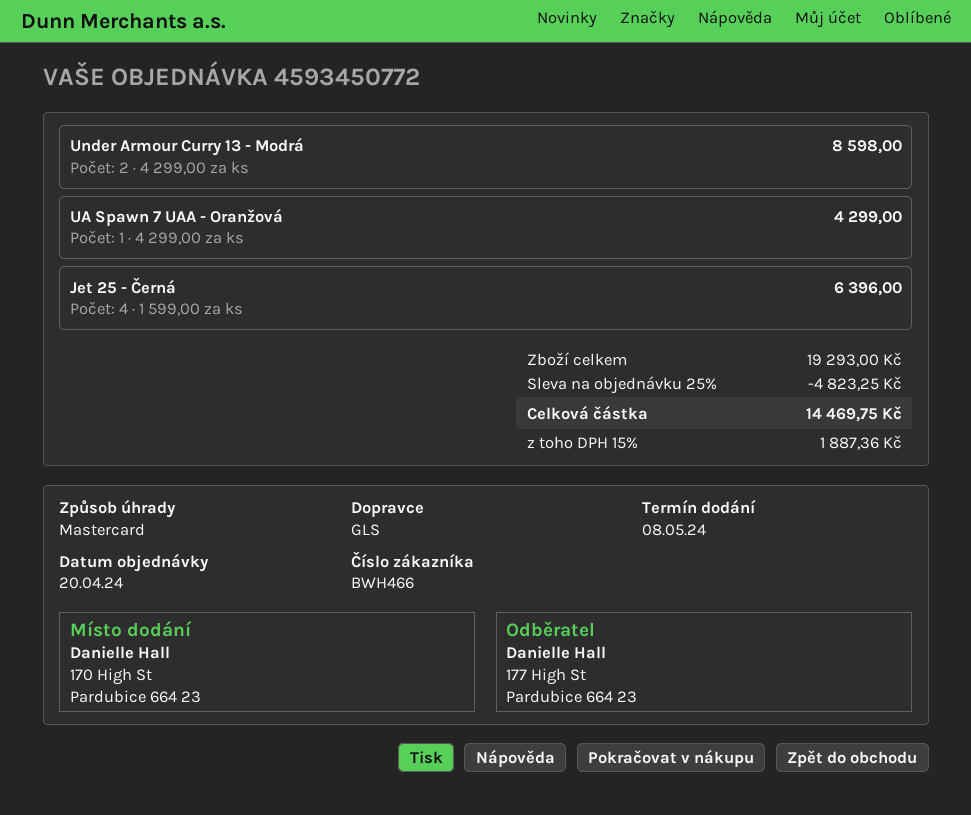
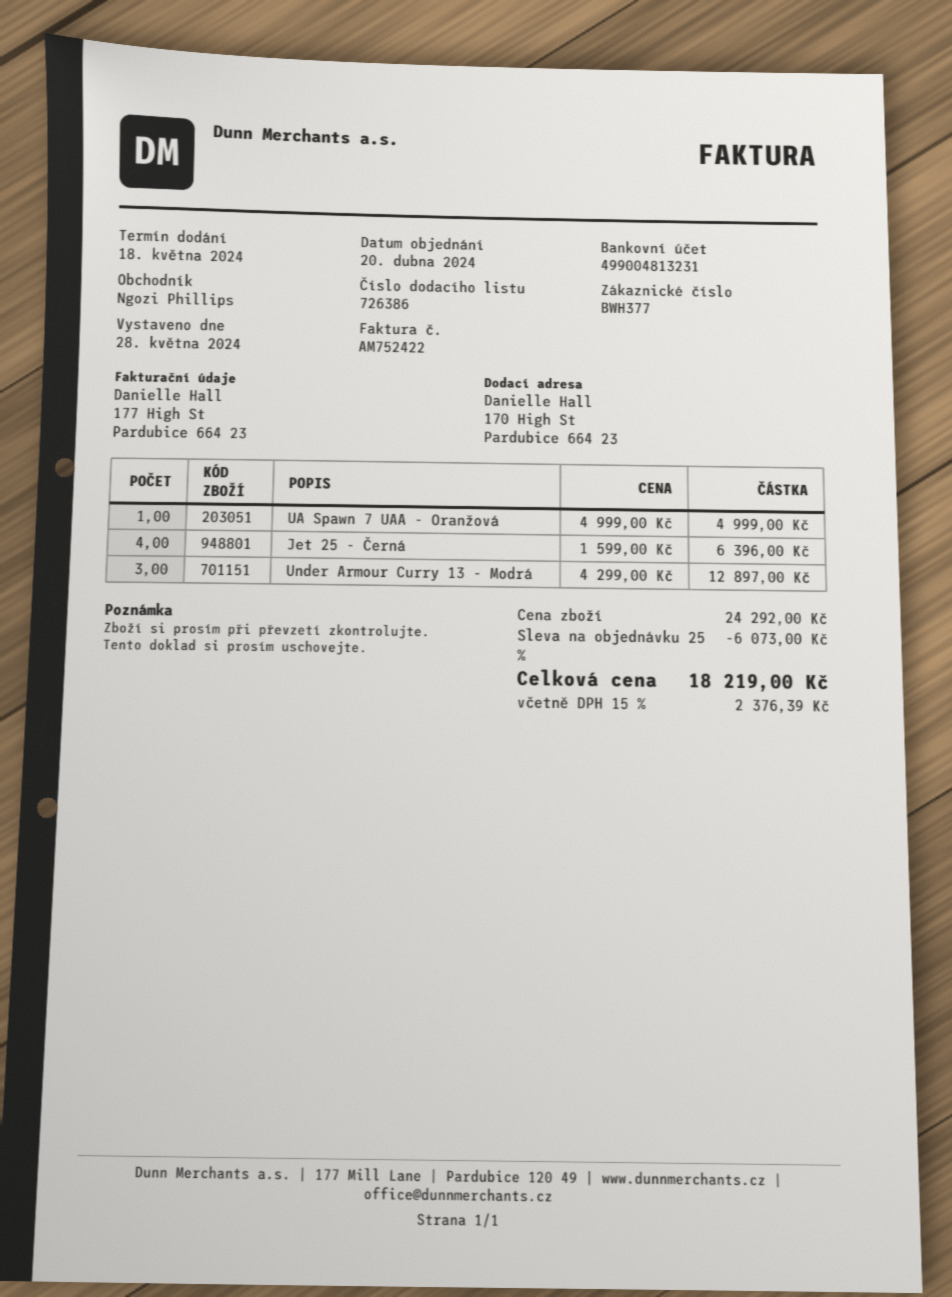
delivery date: 2024-05-08 -> 2024-05-18
customer number: BWH466 -> BWH377
Under Armour Curry 13 - Modrá: 2 x 4299.00 = 8598.00 -> 3 x 4299.00 = 12897.00
UA Spawn 7 UAA - Oranžová: 1 x 4299.00 = 4299.00 -> 1 x 4999.00 = 4999.00
subtotal: 19293.00 -> 24292.00
discount: 25% = 4823.25 -> 25% = 6073.00
tax: 15% = 1887.36 -> 15% = 2376.39
total: 14469.75 -> 18219.00

